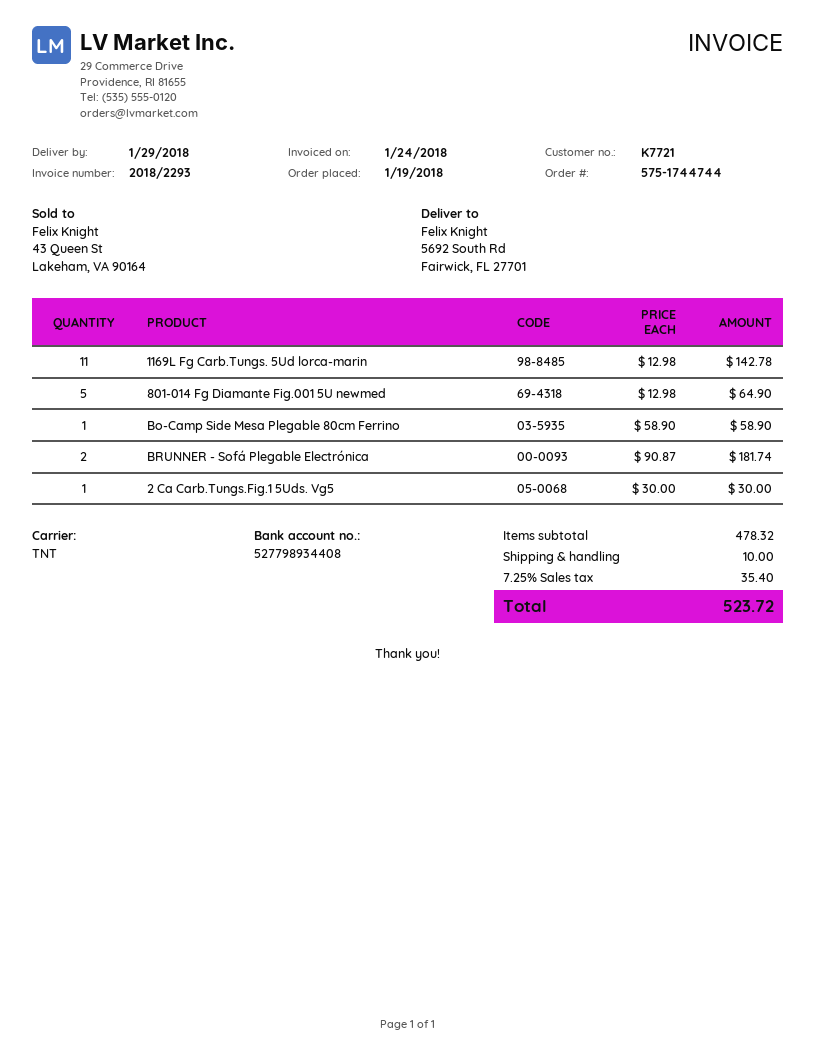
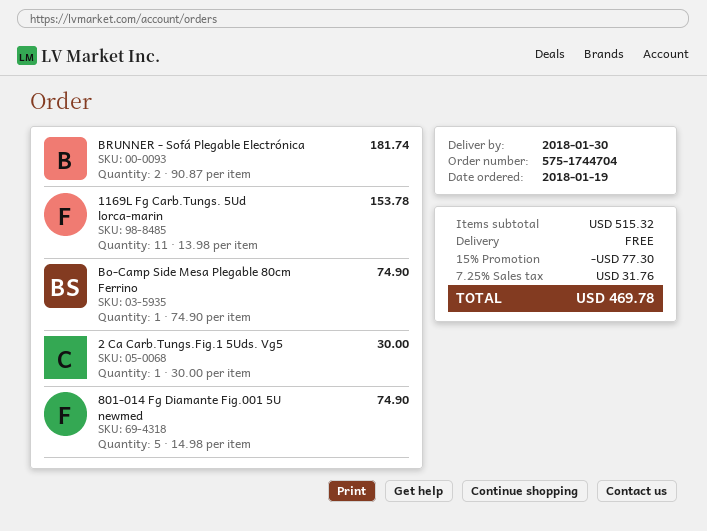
order number: 575-1744744 -> 575-1744704
delivery date: 2018-01-29 -> 2018-01-30
1169L Fg Carb.Tungs. 5Ud lorca-marin: 11 x 12.98 = 142.78 -> 11 x 13.98 = 153.78
801-014 Fg Diamante Fig.001 5U newmed: 5 x 12.98 = 64.90 -> 5 x 14.98 = 74.90
Bo-Camp Side Mesa Plegable 80cm Ferrino: 1 x 58.90 = 58.90 -> 1 x 74.90 = 74.90
subtotal: 478.32 -> 515.32
discount: none -> 15% = 77.30
shipping: 10.00 -> 0.00
tax: 7.25% = 35.40 -> 7.25% = 31.76
total: 523.72 -> 469.78

